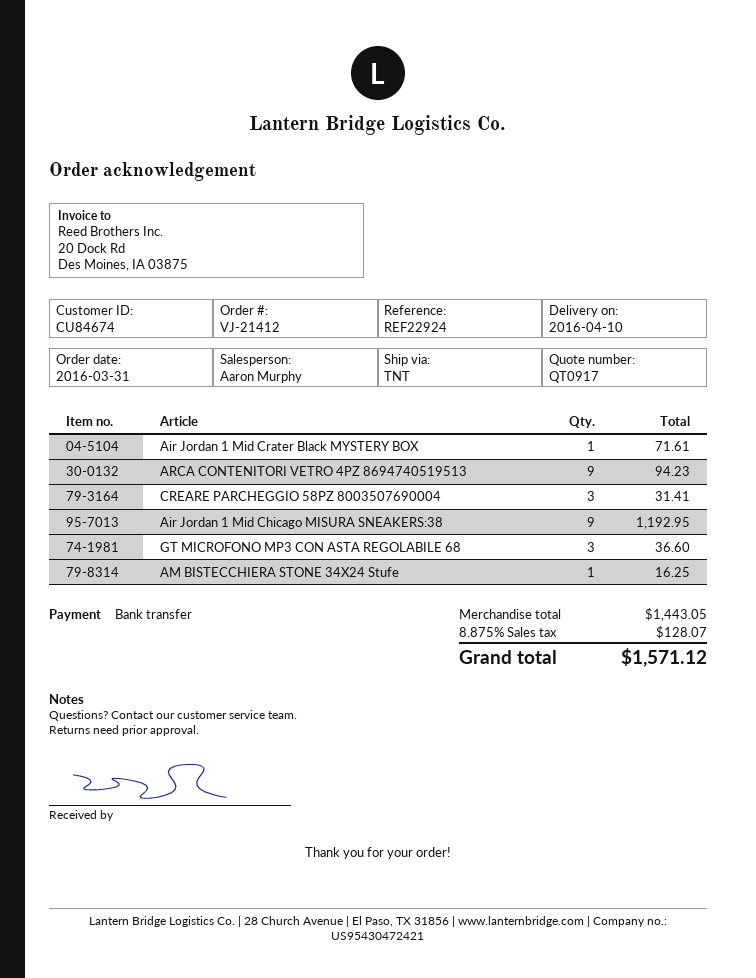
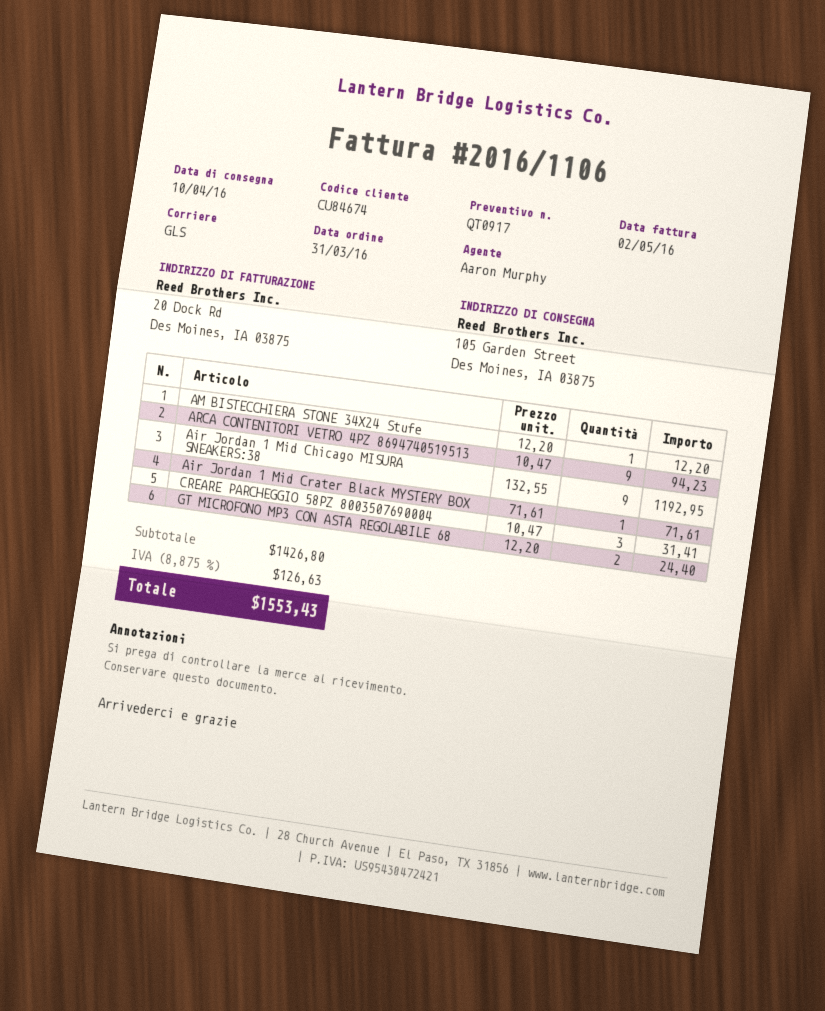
shipping method: TNT -> GLS
GT MICROFONO MP3 CON ASTA REGOLABILE 68: 3 for 36.60 -> 2 for 24.40
AM BISTECCHIERA STONE 34X24 Stufe: 1 for 16.25 -> 1 for 12.20
subtotal: 1443.05 -> 1426.80
tax: 8.875% = 128.07 -> 8.875% = 126.63
total: 1571.12 -> 1553.43

